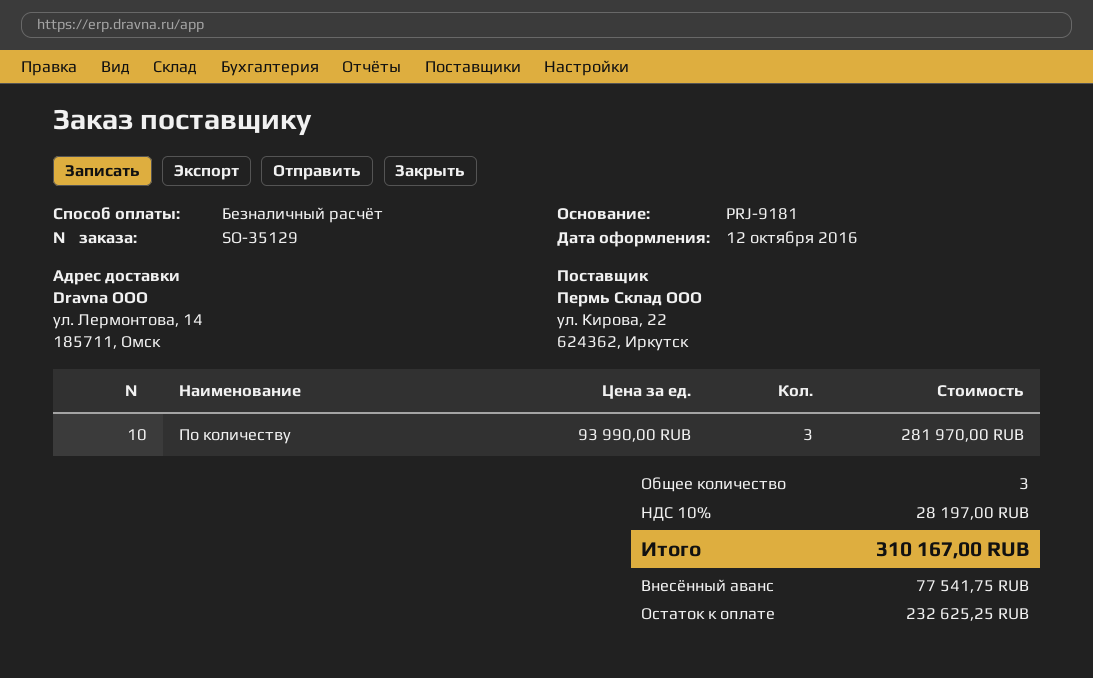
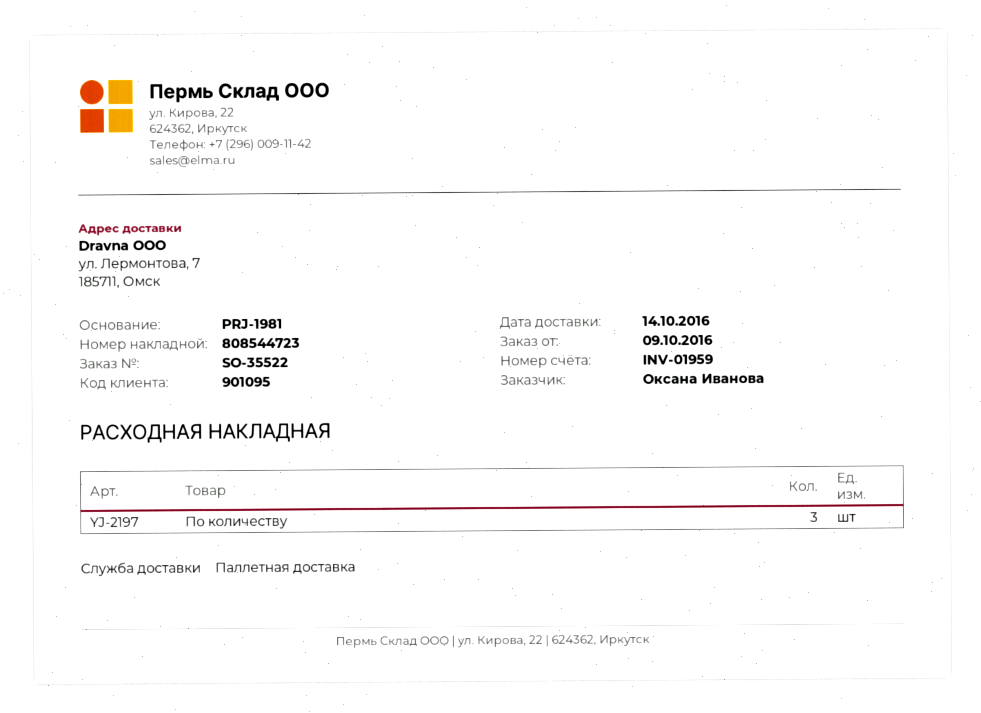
order number: SO-35129 -> SO-35522
order date: 2016-10-12 -> 2016-10-09
reference: PRJ-9181 -> PRJ-1981
ship to: ул. Лермонтова, 14, 185711, Омск -> ул. Лермонтова, 7, 185711, Омск

